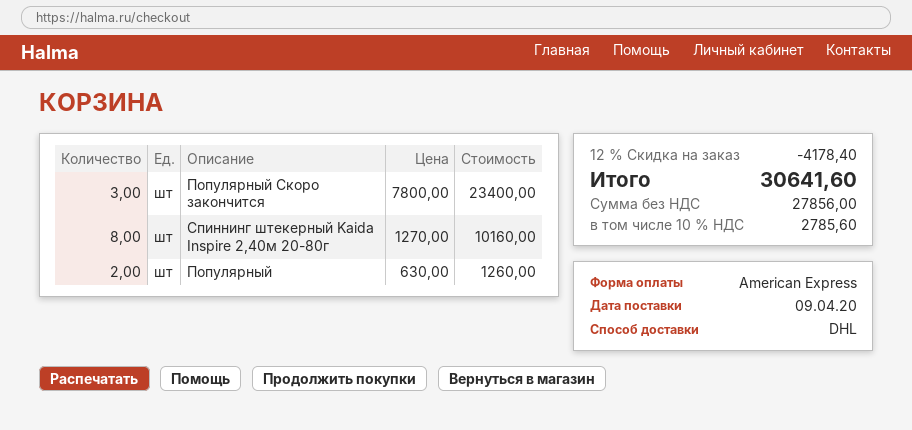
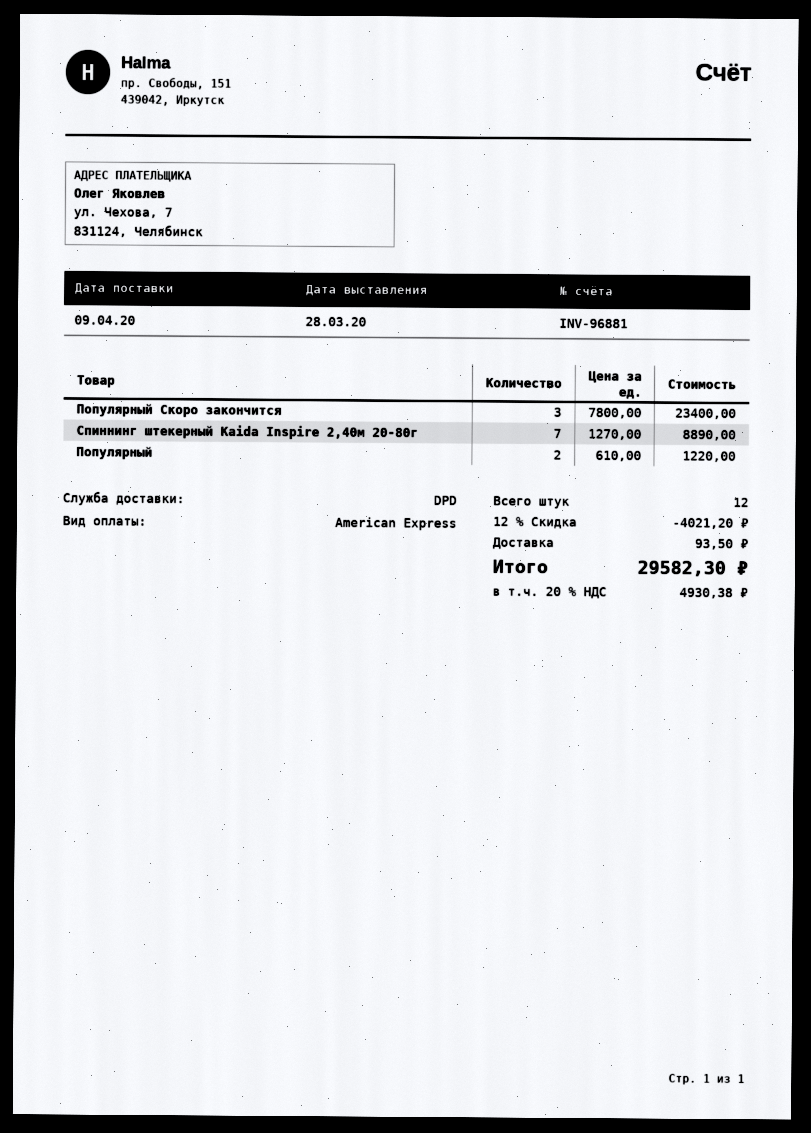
shipping method: DHL -> DPD
Спиннинг штекерный Kaida Inspire 2,40м 20-80г: 8 x 1270.00 = 10160.00 -> 7 x 1270.00 = 8890.00
Популярный: 2 x 630.00 = 1260.00 -> 2 x 610.00 = 1220.00
discount: 12% = 4178.40 -> 12% = 4021.20
shipping: none -> 93.50
tax: 10% = 2785.60 -> 20% = 4930.38
total: 30641.60 -> 29582.30

